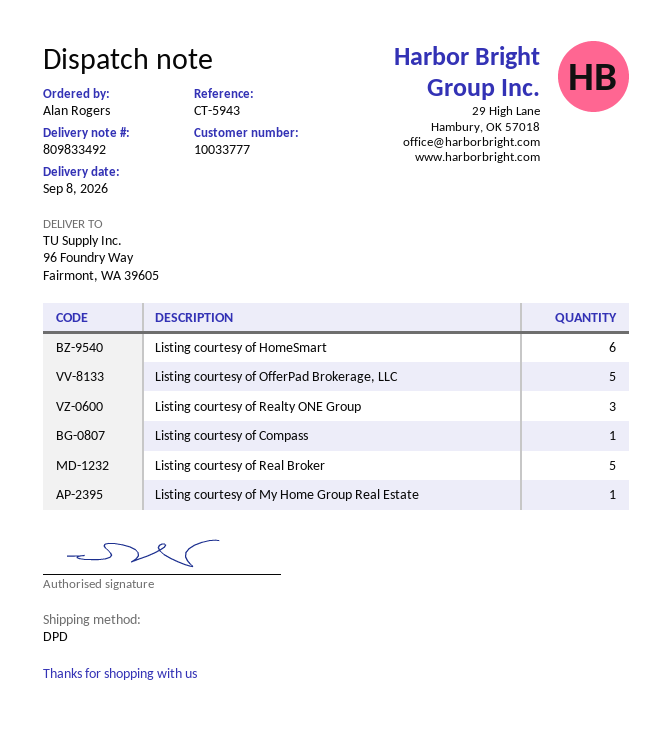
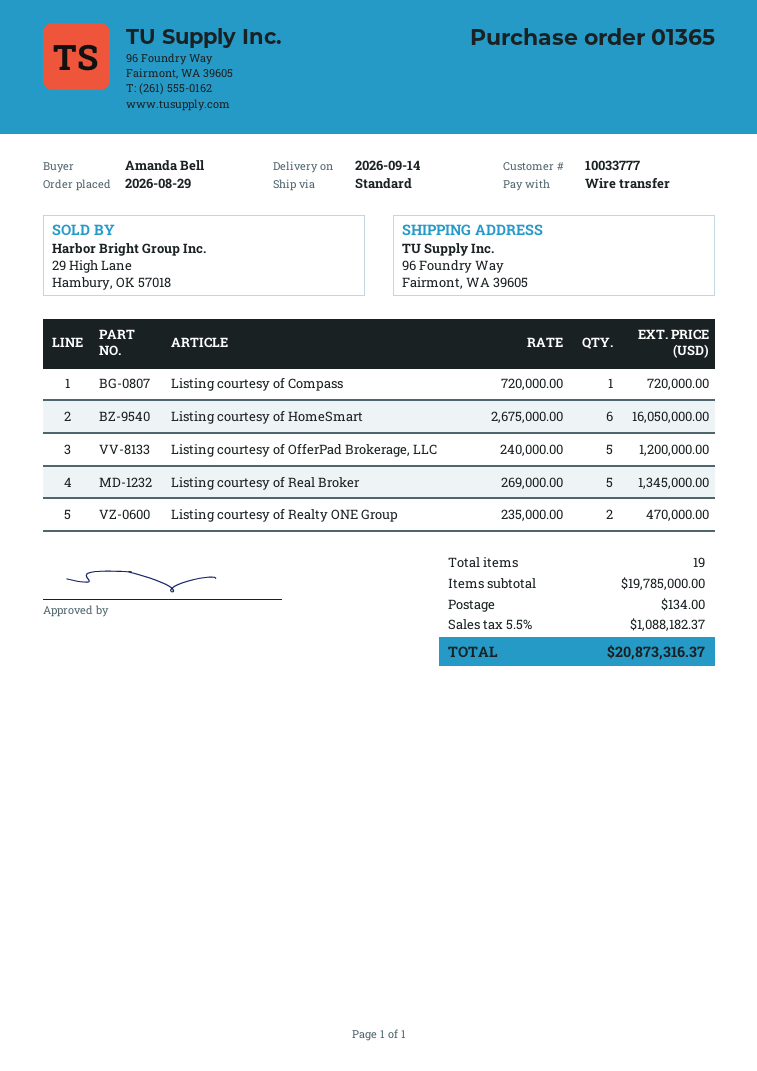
delivery date: 2026-09-08 -> 2026-09-14
ordered by: Alan Rogers -> Amanda Bell
shipping method: DPD -> standard
Listing courtesy of Realty ONE Group: 3 -> 2
Listing courtesy of My Home Group Real Estate: 1 -> none

